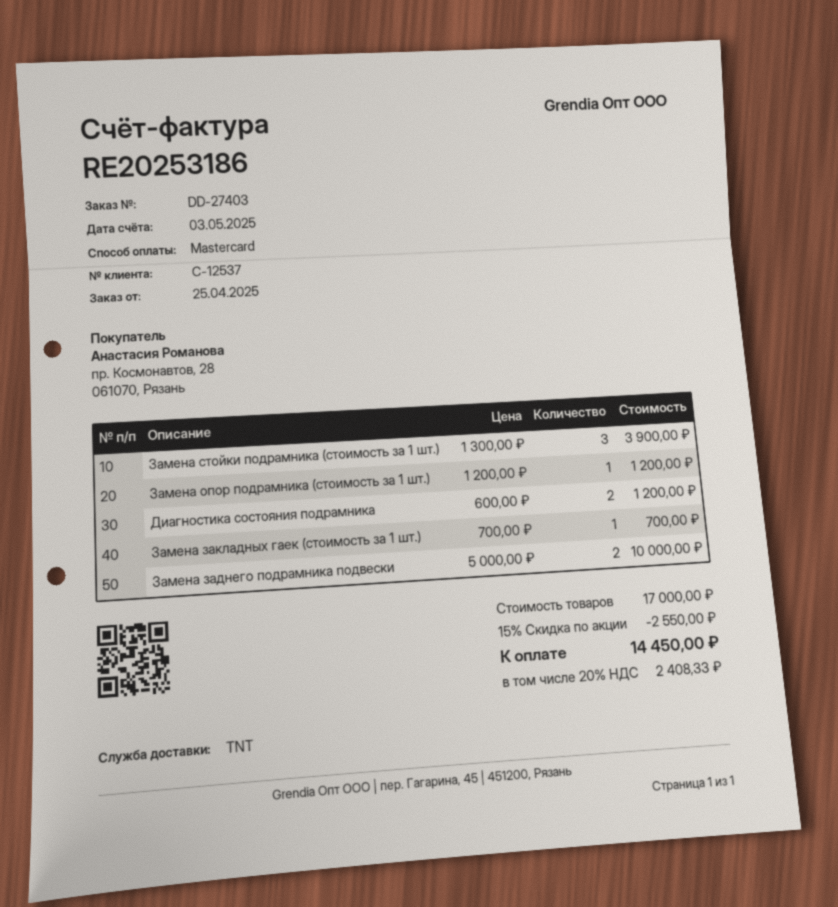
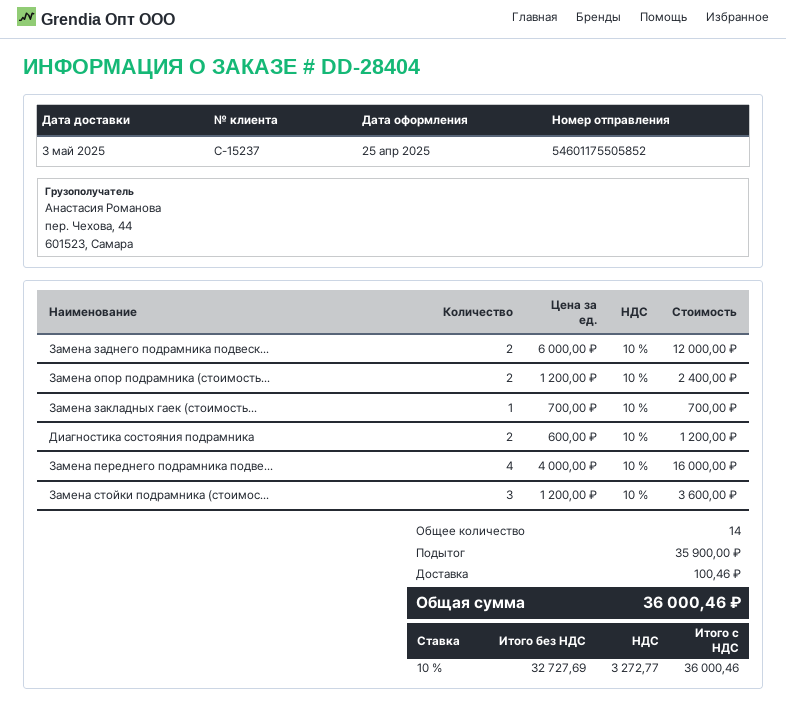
order number: DD-27403 -> DD-28404
customer number: C-12537 -> C-15237
Замена стойки подрамника (стоимость за 1 шт.): 3 x 1300.00 = 3900.00 -> 3 x 1200.00 = 3600.00
Замена опор подрамника (стоимость за 1 шт.): 1 x 1200.00 = 1200.00 -> 2 x 1200.00 = 2400.00
Замена заднего подрамника подвески: 2 x 5000.00 = 10000.00 -> 2 x 6000.00 = 12000.00
Замена переднего подрамника подве...: none -> 4 x 4000.00 = 16000.00
subtotal: 17000.00 -> 35900.00
discount: 15% = 2550.00 -> none
shipping: none -> 100.46
tax: 20% = 2408.33 -> 10% = 3272.77
total: 14450.00 -> 36000.46

